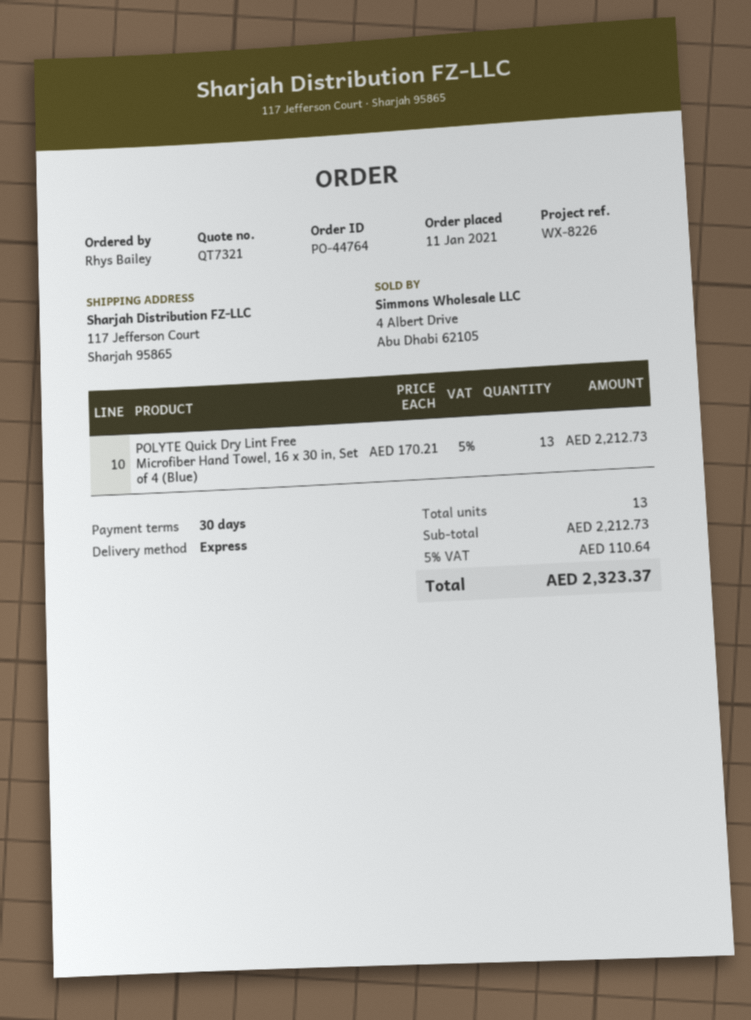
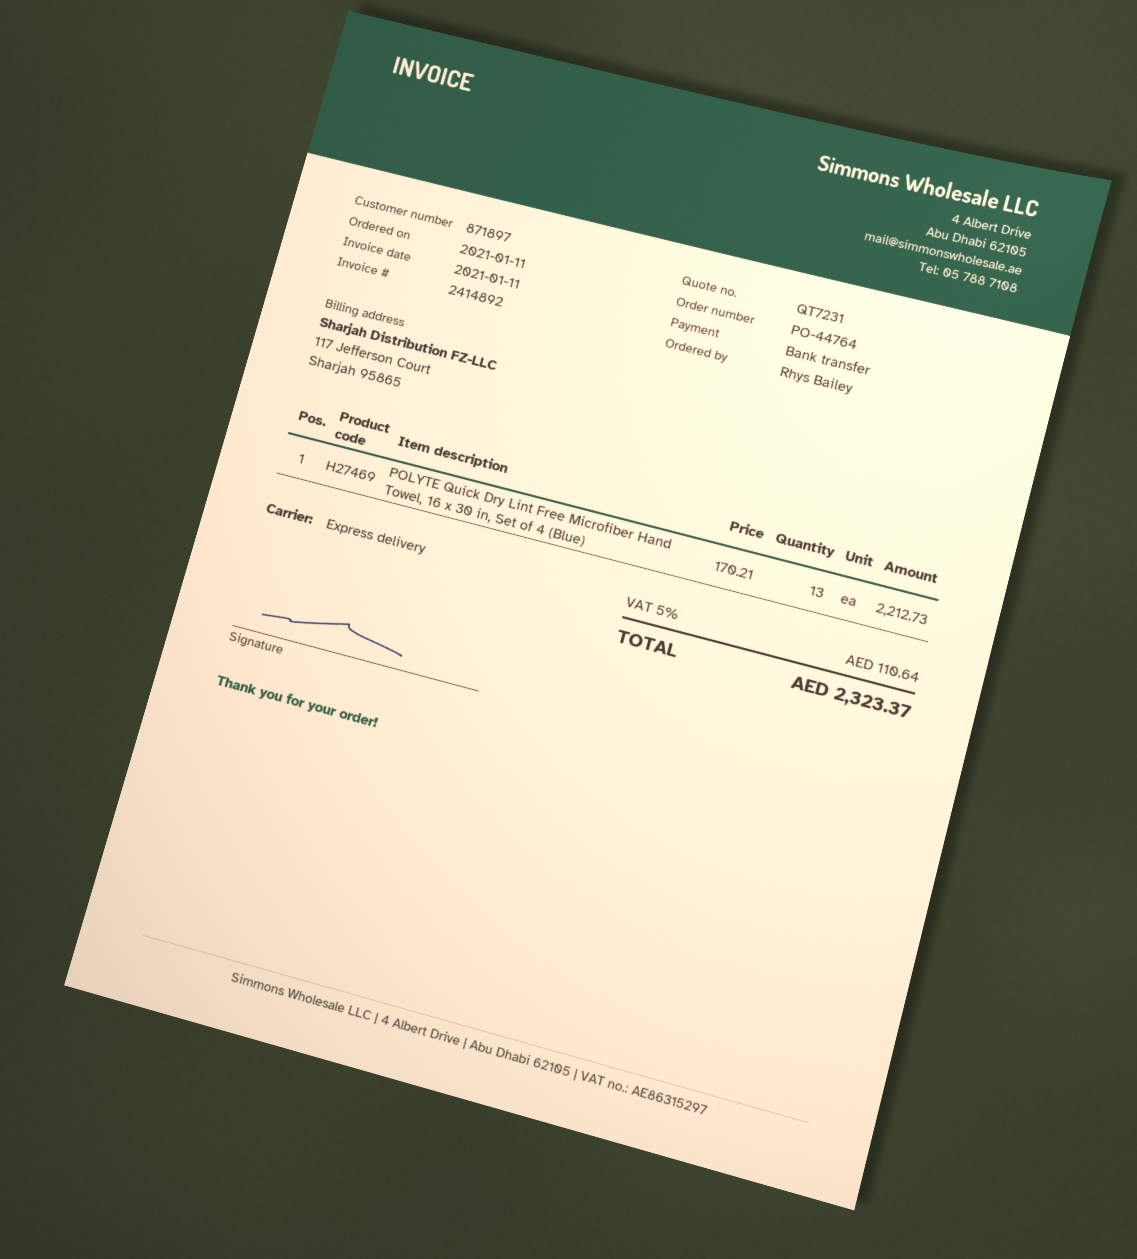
quote number: QT7321 -> QT7231

